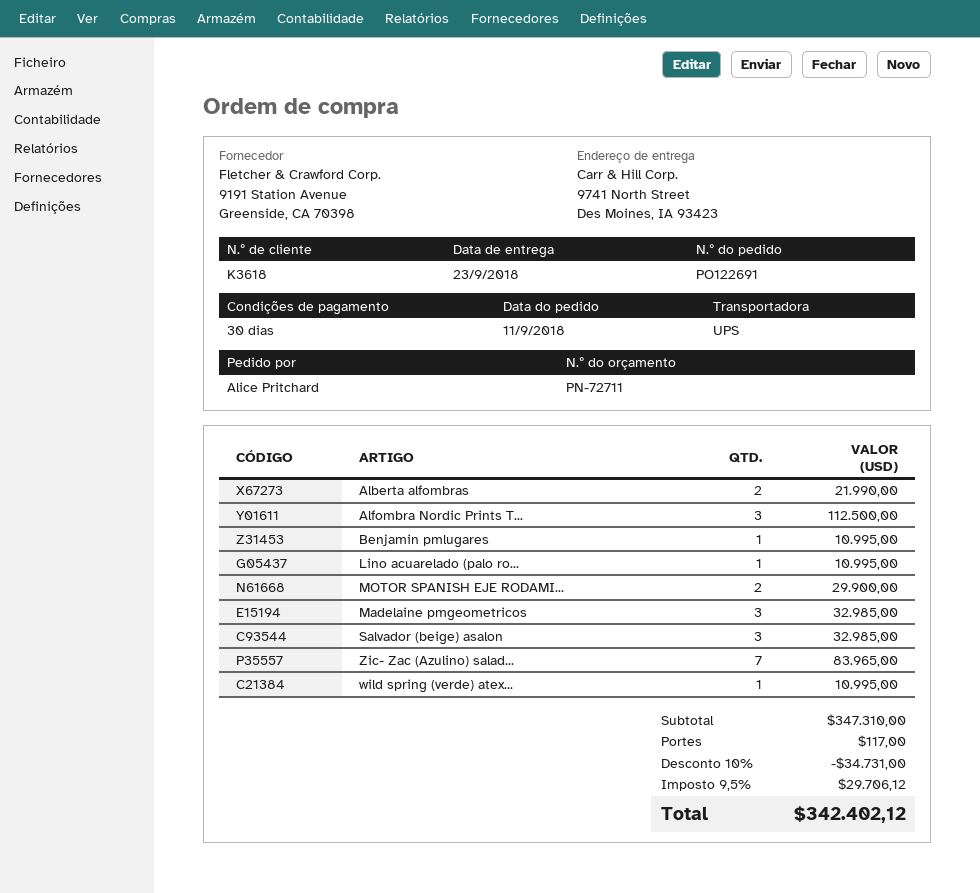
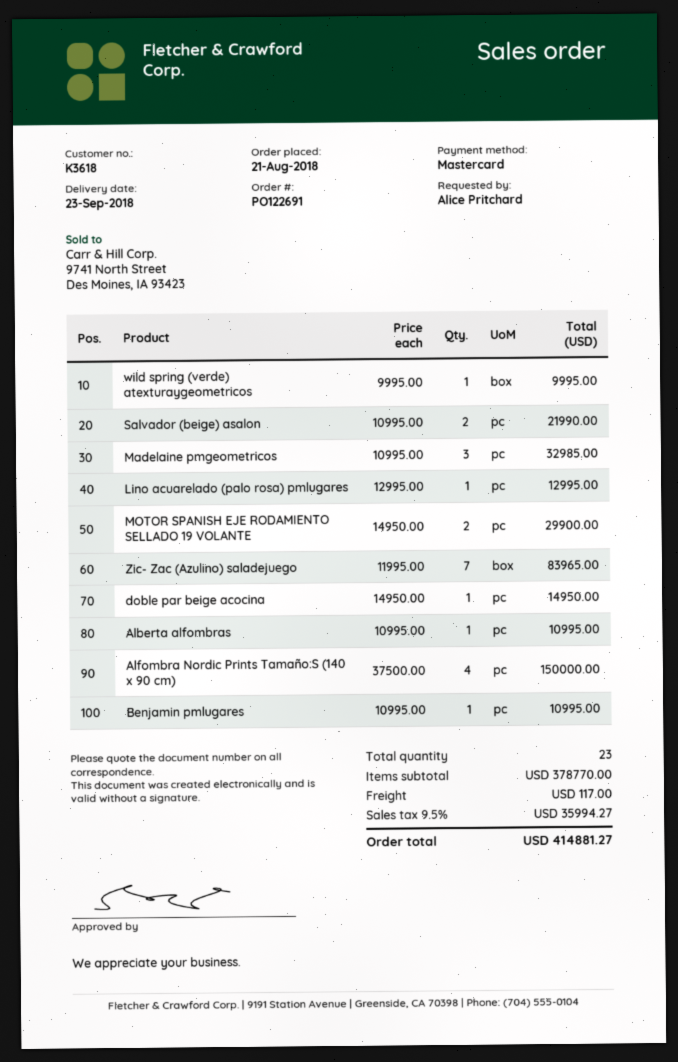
order date: 2018-09-11 -> 2018-08-21
Alberta alfombras: 2 for 21990.00 -> 1 for 10995.00
Alfombra Nordic Prints T...: 3 for 112500.00 -> 4 for 150000.00
Lino acuarelado (palo ro...: 1 for 10995.00 -> 1 for 12995.00
Salvador (beige) asalon: 3 for 32985.00 -> 2 for 21990.00
wild spring (verde) atex...: 1 for 10995.00 -> 1 for 9995.00
doble par beige acocina: none -> 1 for 14950.00
subtotal: 347310.00 -> 378770.00
discount: 10% = 34731.00 -> none
tax: 9.5% = 29706.12 -> 9.5% = 35994.27
total: 342402.12 -> 414881.27

